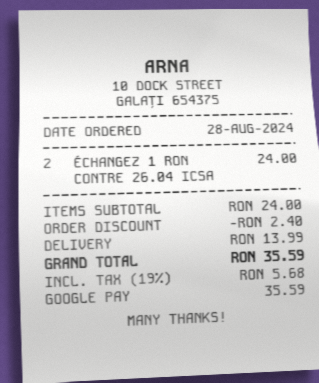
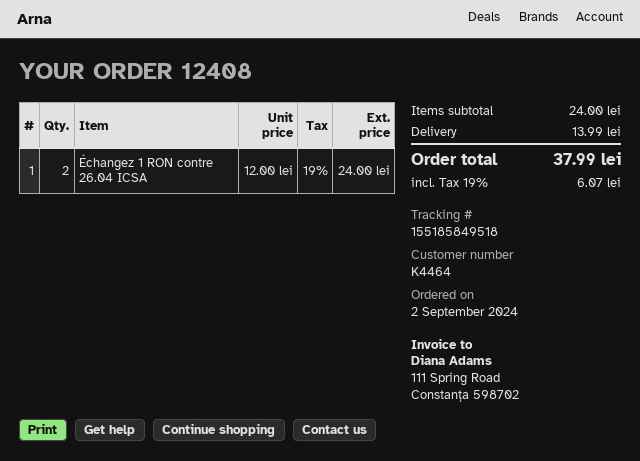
order date: 2024-08-28 -> 2024-09-02
discount: 2.40 -> none
tax: 19% = 5.68 -> 19% = 6.07
total: 35.59 -> 37.99

